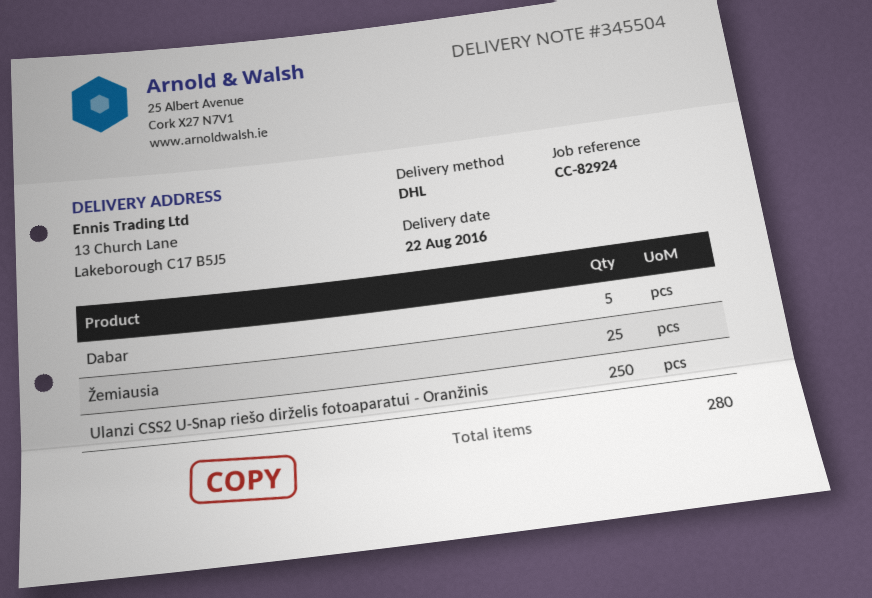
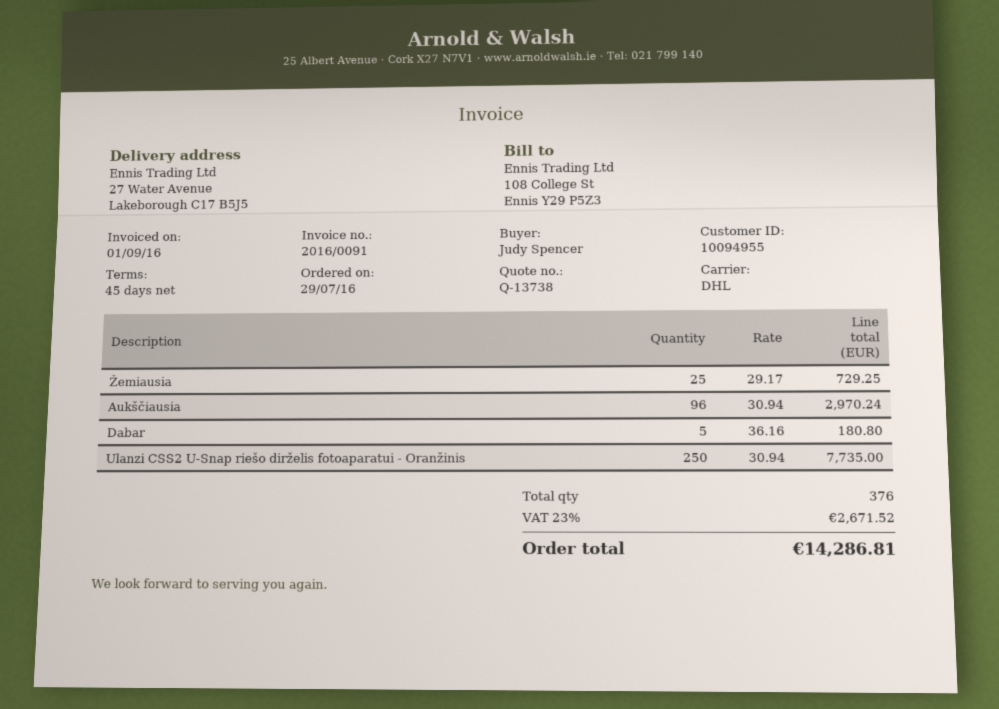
ship to: 13 Church Lane, Lakeborough C17 B5J5 -> 27 Water Avenue, Lakeborough C17 B5J5
Aukščiausia: none -> 96
total quantity: 280 -> 376

